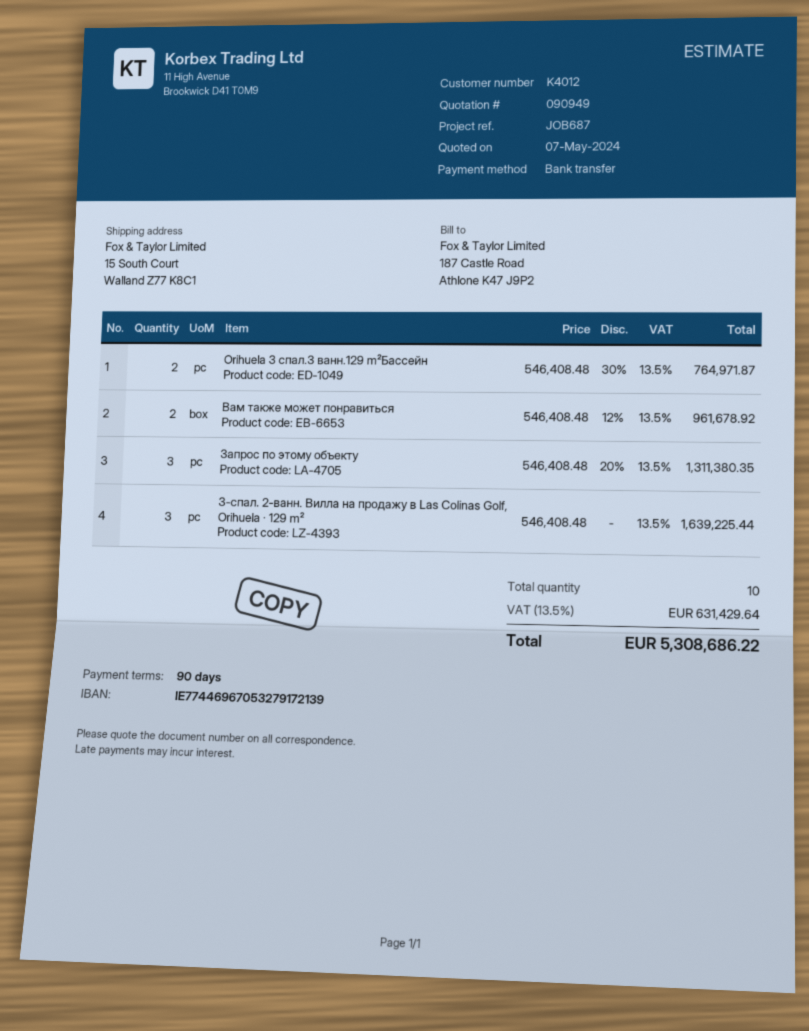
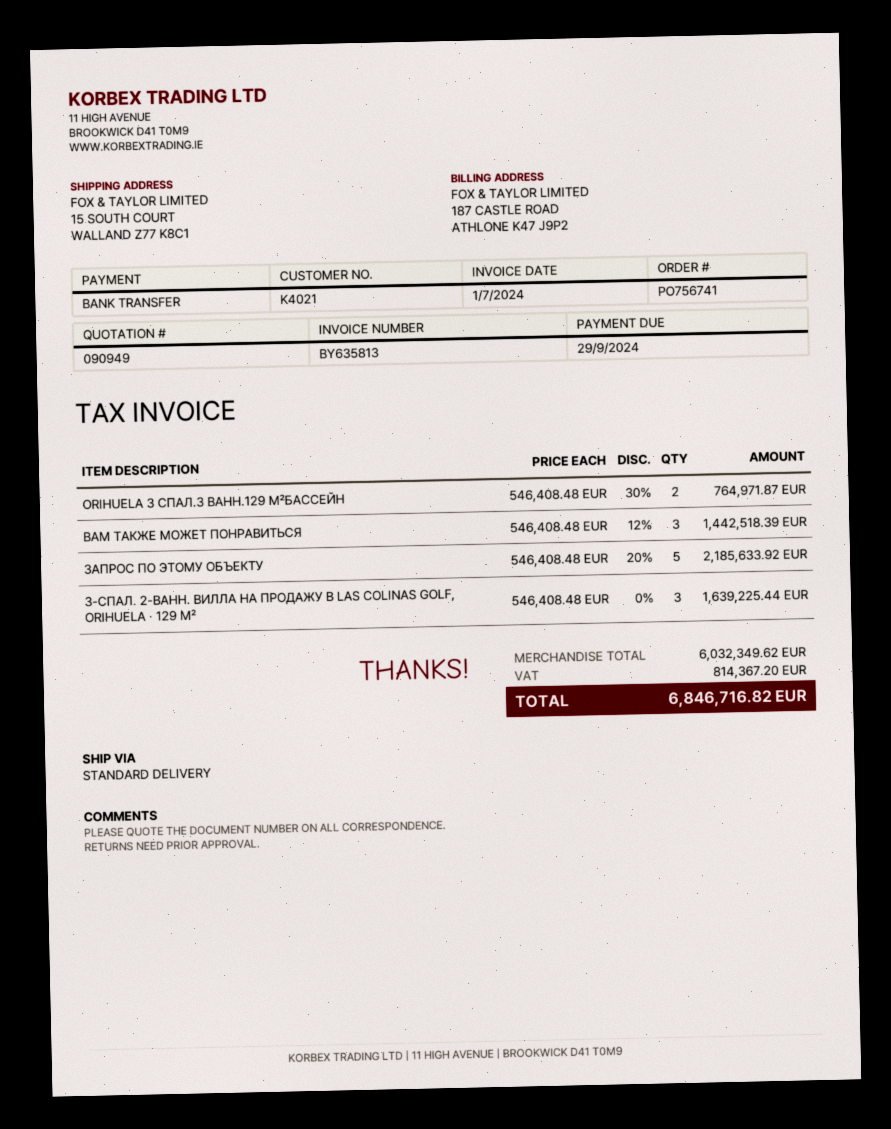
customer number: K4012 -> K4021
Вам также может понравиться: 2 x 546408.48 - 12% = 961678.92 -> 3 x 546408.48 - 12% = 1442518.39
Запрос по этому объекту: 3 x 546408.48 - 20% = 1311380.35 -> 5 x 546408.48 - 20% = 2185633.92
tax: 631429.64 -> 814367.20
total: 5308686.22 -> 6846716.82

